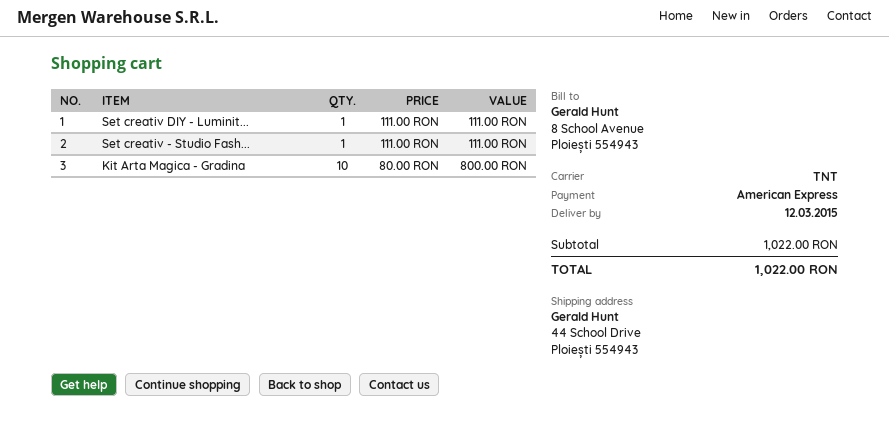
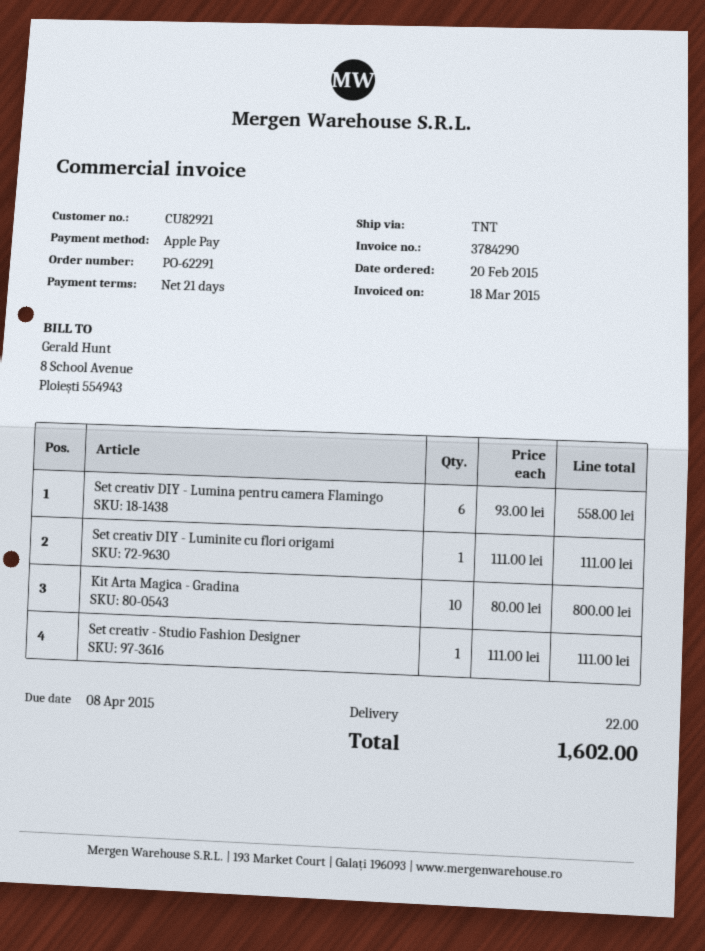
payment method: American Express -> Apple Pay
Set creativ DIY - Lumina pentru camera Flamingo: none -> 6 x 93.00 = 558.00
shipping: none -> 22.00
total: 1022.00 -> 1602.00

